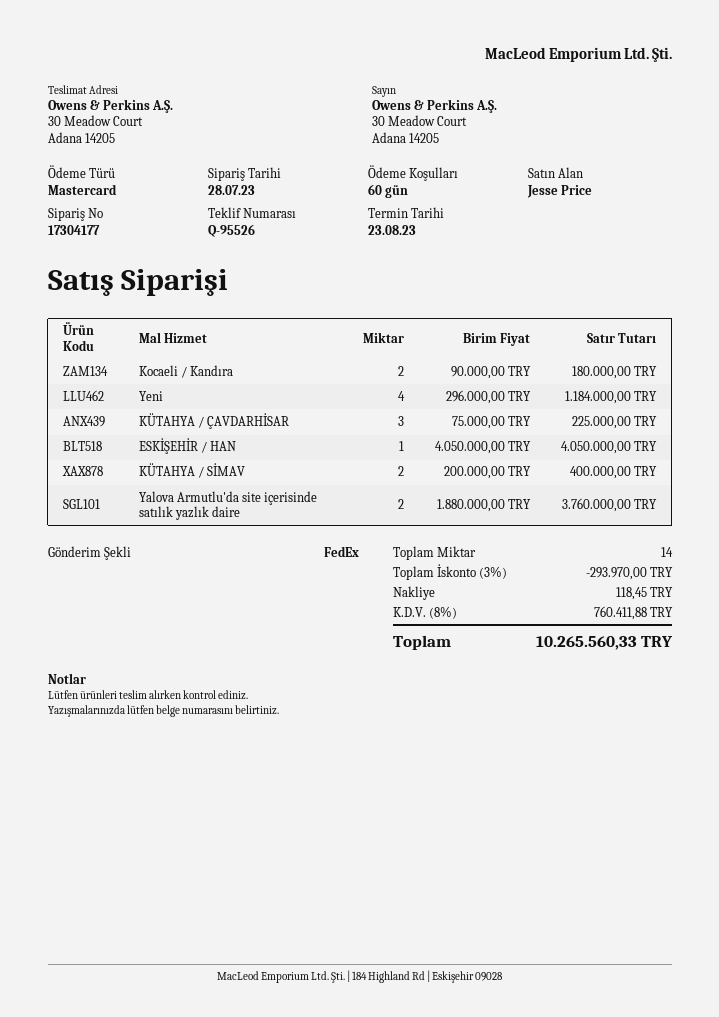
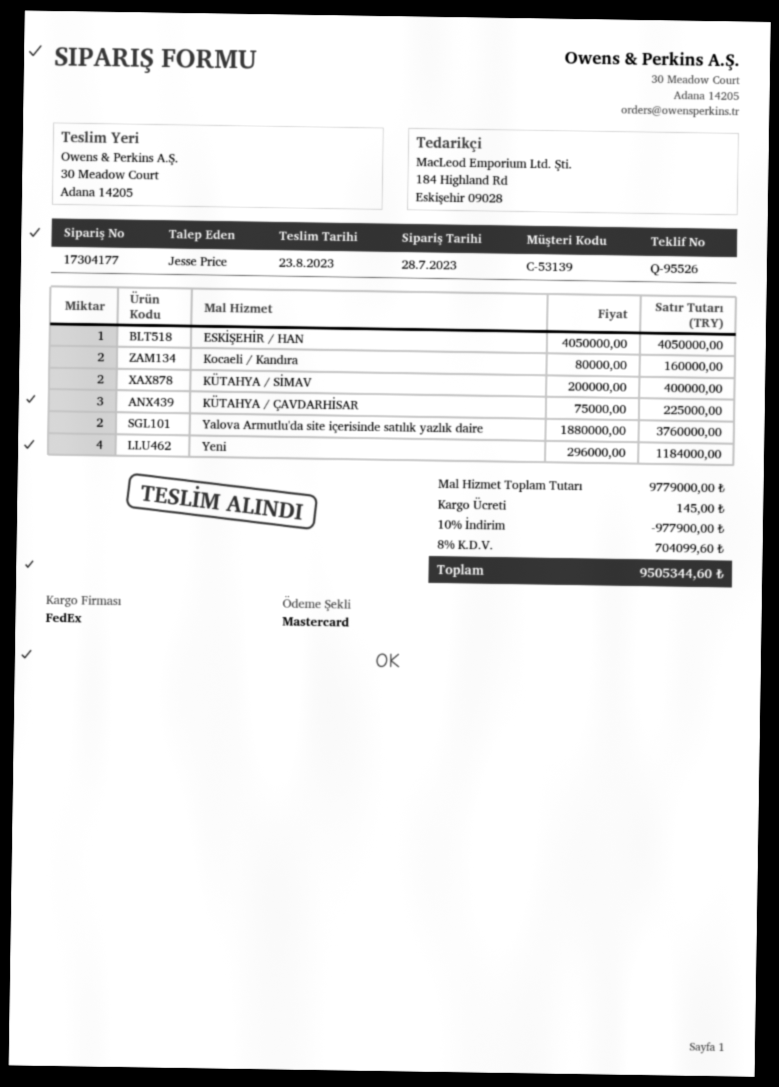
Kocaeli / Kandıra: 2 x 90000.00 = 180000.00 -> 2 x 80000.00 = 160000.00
discount: 3% = 293970.00 -> 10% = 977900.00
shipping: 118.45 -> 145.00
tax: 8% = 760411.88 -> 8% = 704099.60
total: 10265560.33 -> 9505344.60

